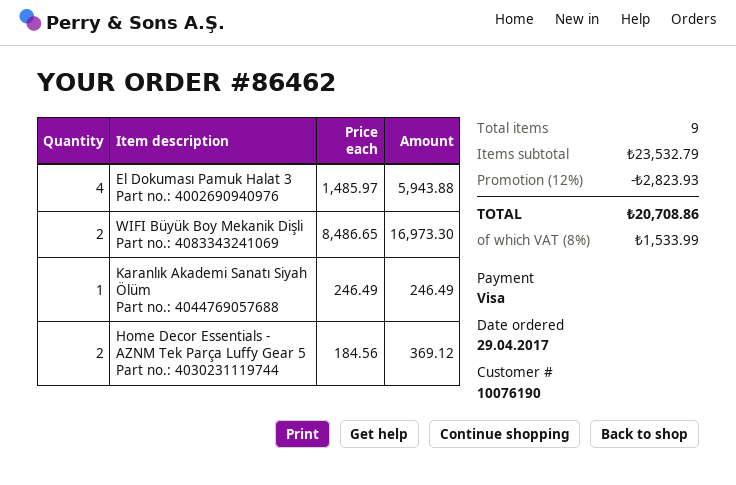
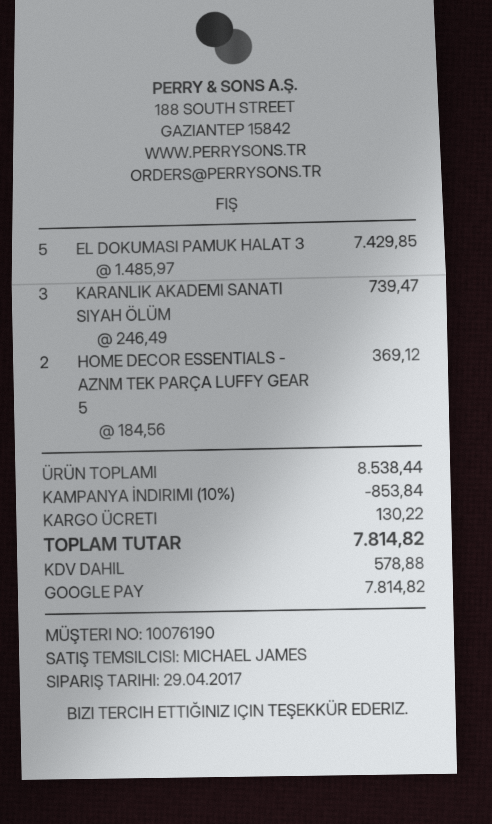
payment method: Visa -> Google Pay
El Dokuması Pamuk Halat 3: 4 x 1485.97 = 5943.88 -> 5 x 1485.97 = 7429.85
WIFI Büyük Boy Mekanik Dişli: 2 x 8486.65 = 16973.30 -> none
Karanlık Akademi Sanatı Siyah Ölüm: 1 x 246.49 = 246.49 -> 3 x 246.49 = 739.47
subtotal: 23532.79 -> 8538.44
discount: 12% = 2823.93 -> 10% = 853.84
shipping: none -> 130.22
tax: 1533.99 -> 578.88
total: 20708.86 -> 7814.82

